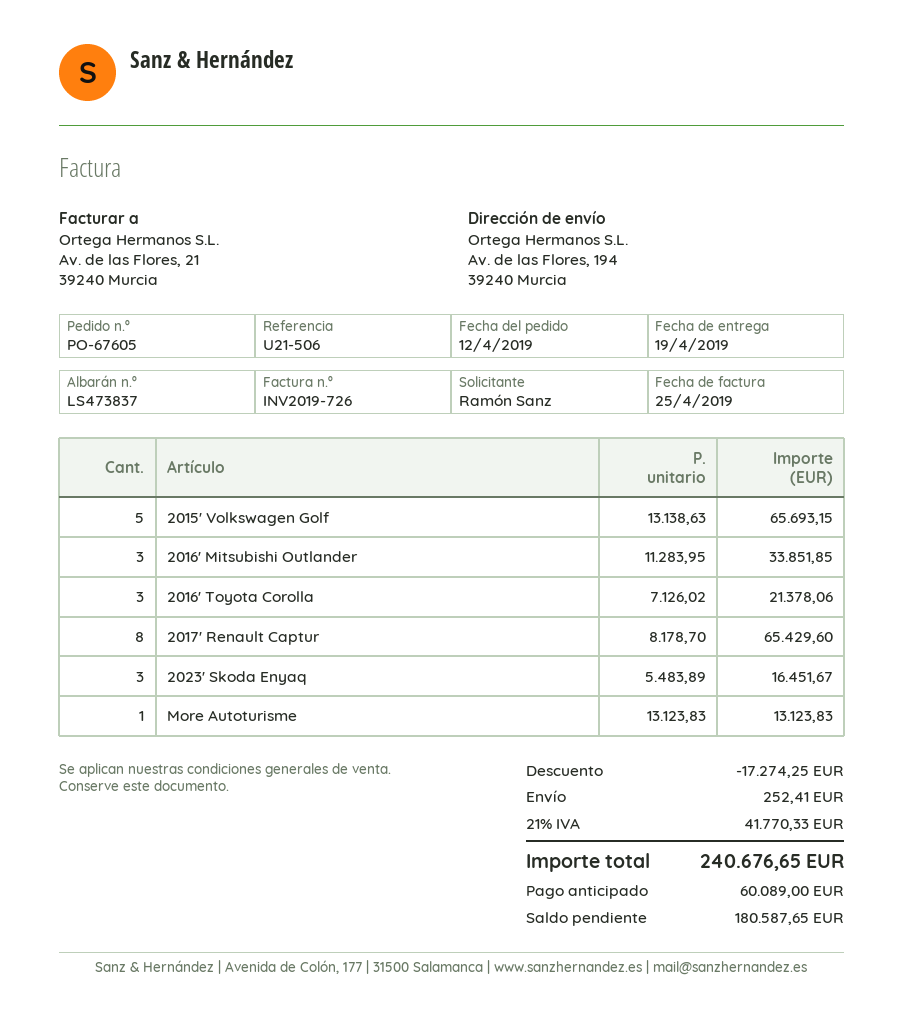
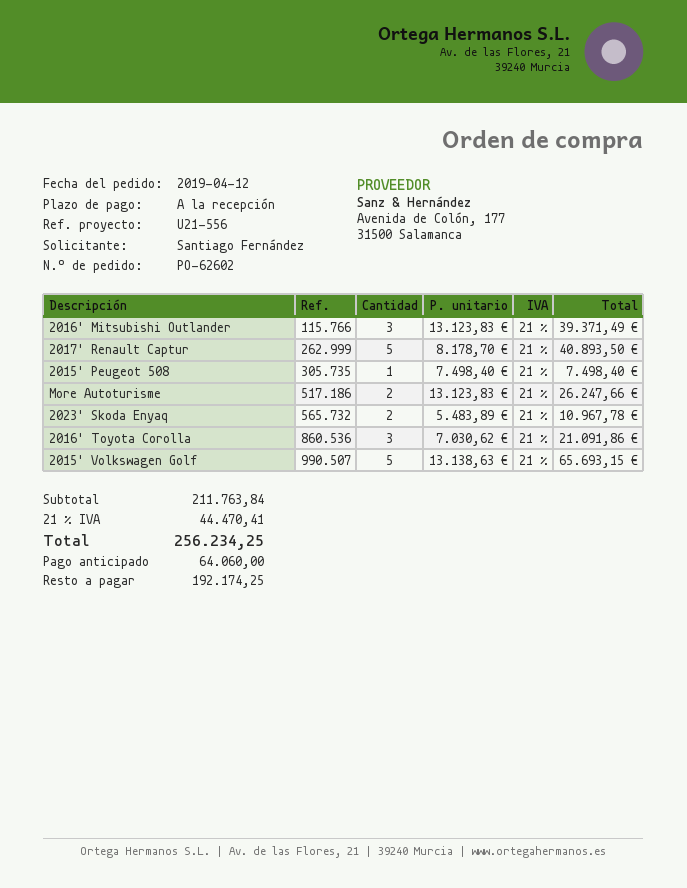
order number: PO-67605 -> PO-62602
reference: U21-506 -> U21-556
ordered by: Ramón Sanz -> Santiago Fernández
2016' Mitsubishi Outlander: 3 x 11283.95 = 33851.85 -> 3 x 13123.83 = 39371.49
2016' Toyota Corolla: 3 x 7126.02 = 21378.06 -> 3 x 7030.62 = 21091.86
2017' Renault Captur: 8 x 8178.70 = 65429.60 -> 5 x 8178.70 = 40893.50
2023' Skoda Enyaq: 3 x 5483.89 = 16451.67 -> 2 x 5483.89 = 10967.78
More Autoturisme: 1 x 13123.83 = 13123.83 -> 2 x 13123.83 = 26247.66
2015' Peugeot 508: none -> 1 x 7498.40 = 7498.40
discount: 17274.25 -> none
shipping: 252.41 -> none
tax: 21% = 41770.33 -> 21% = 44470.41
total: 240676.65 -> 256234.25
deposit: 60089.00 -> 64060.00
balance: 180587.65 -> 192174.25

